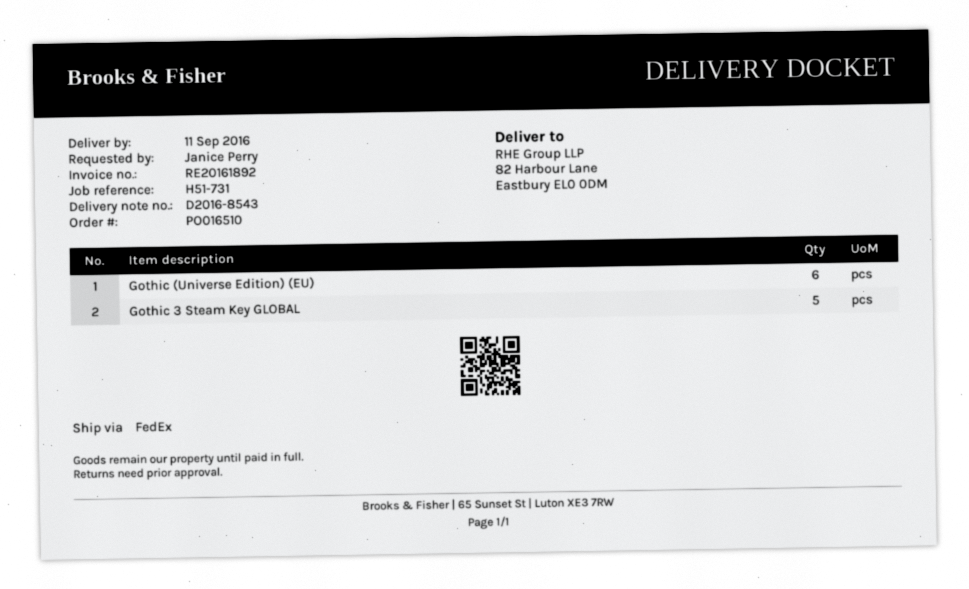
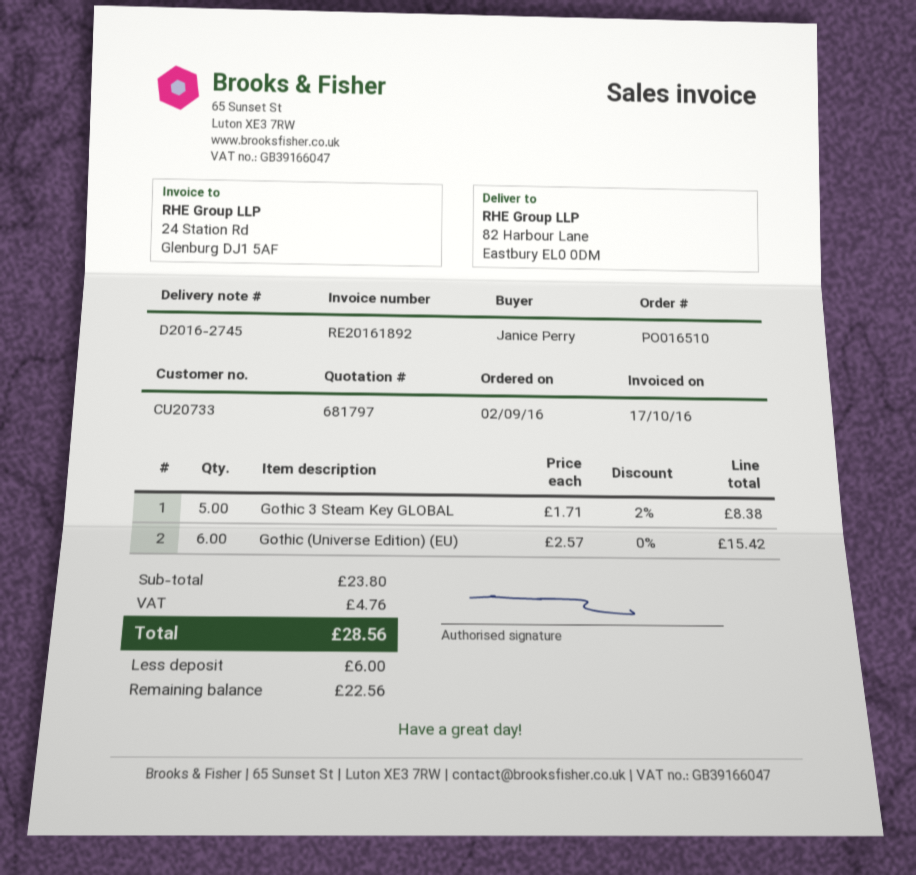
delivery note number: D2016-8543 -> D2016-2745

